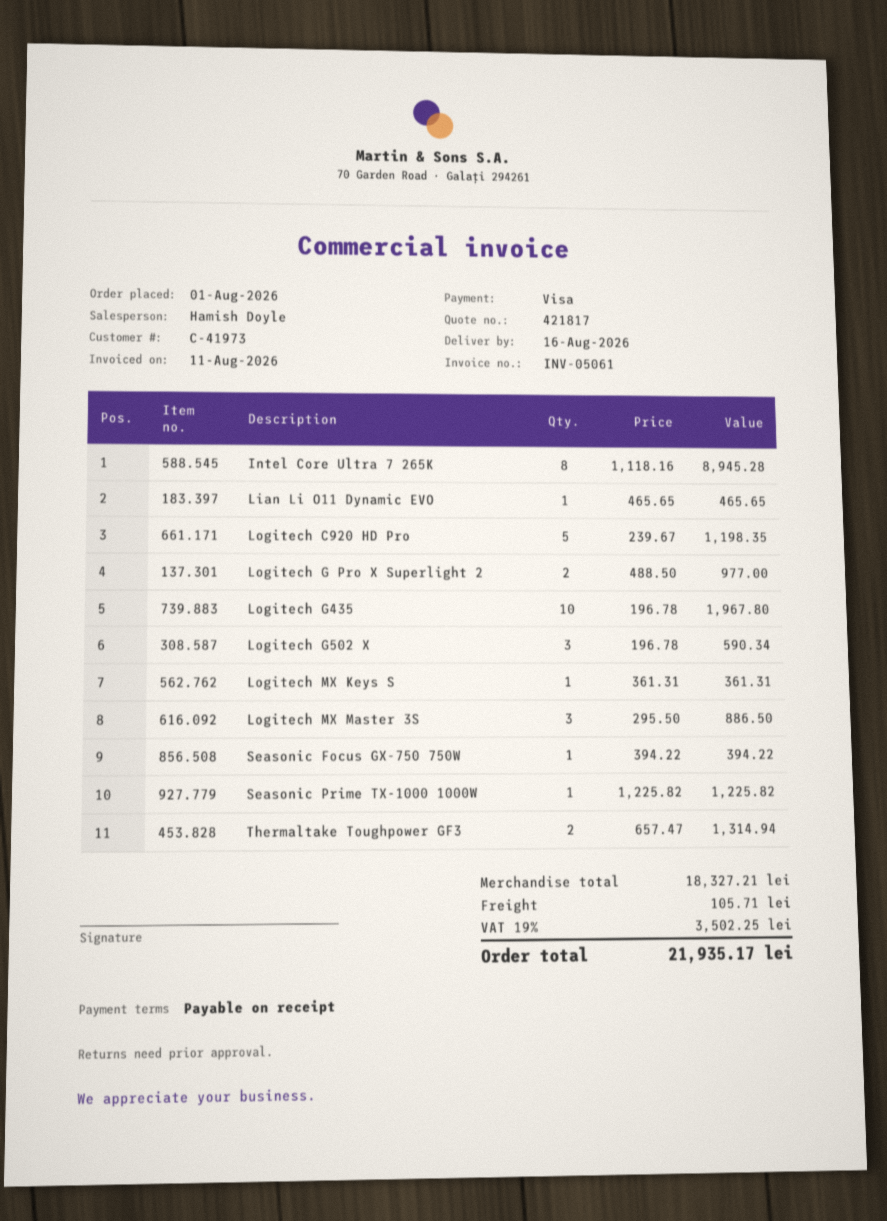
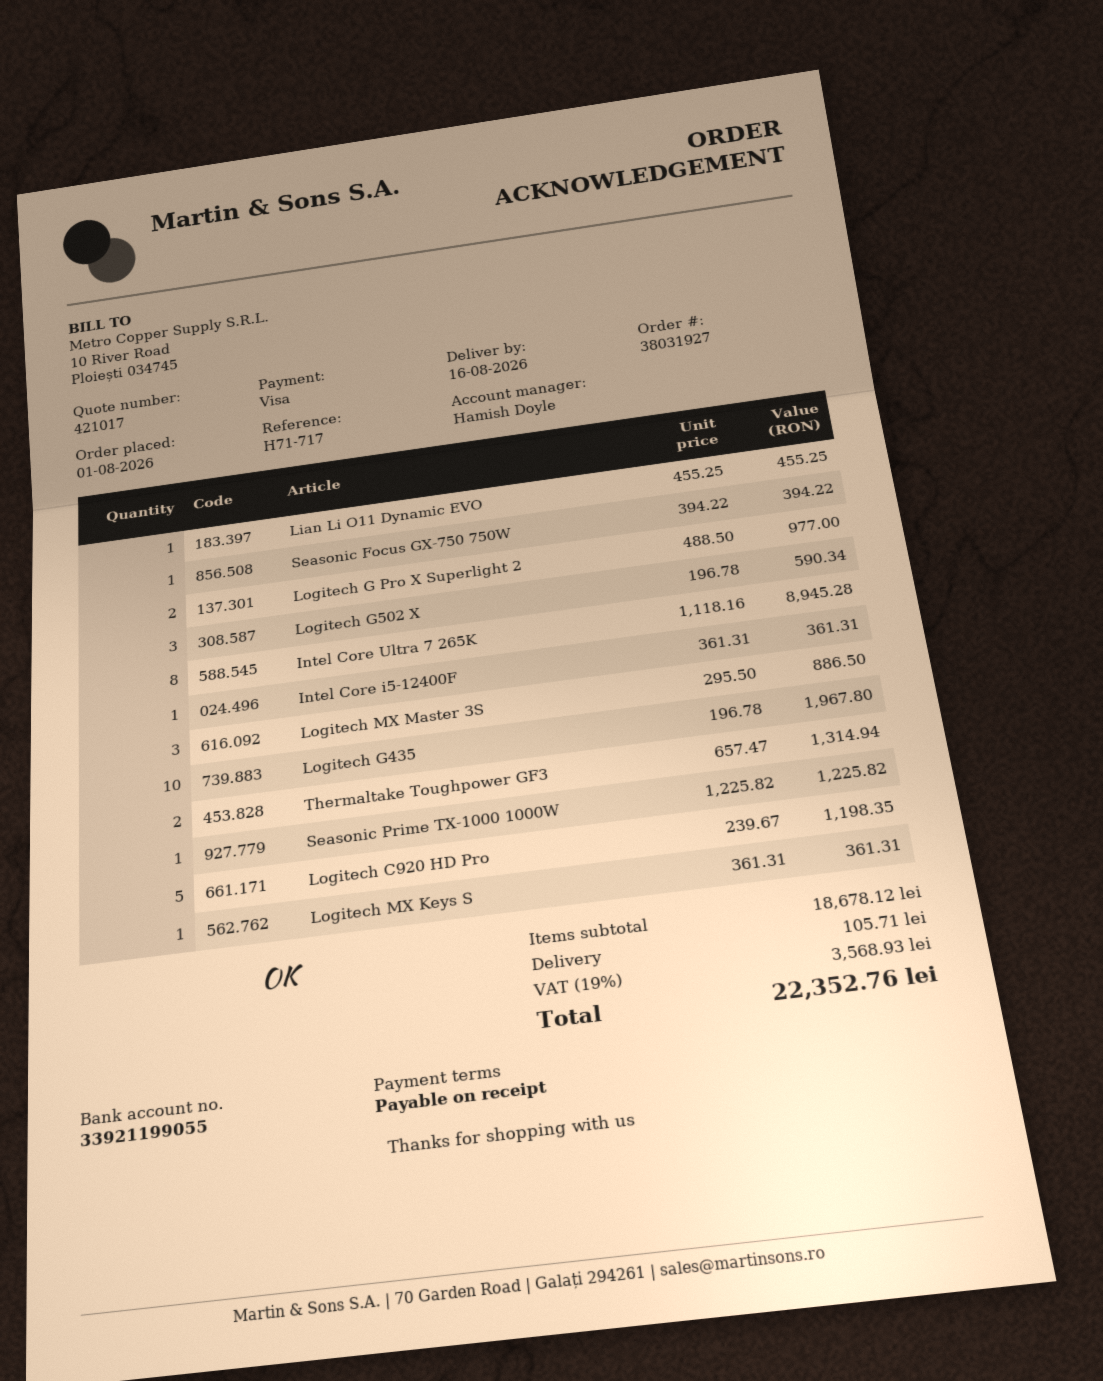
quote number: 421817 -> 421017
Lian Li O11 Dynamic EVO: 1 x 465.65 = 465.65 -> 1 x 455.25 = 455.25
Intel Core i5-12400F: none -> 1 x 361.31 = 361.31
subtotal: 18327.21 -> 18678.12
tax: 19% = 3502.25 -> 19% = 3568.93
total: 21935.17 -> 22352.76

